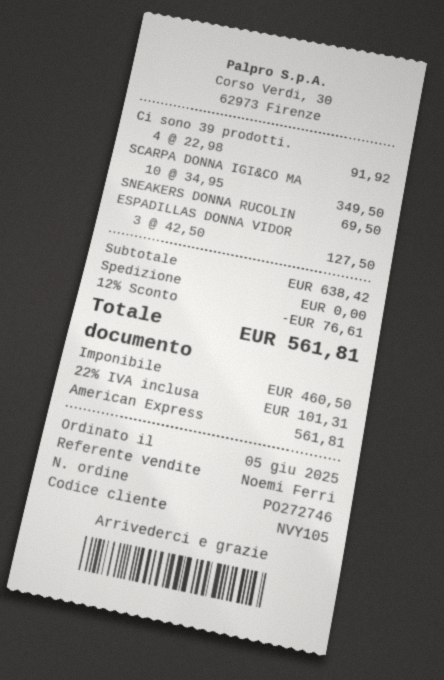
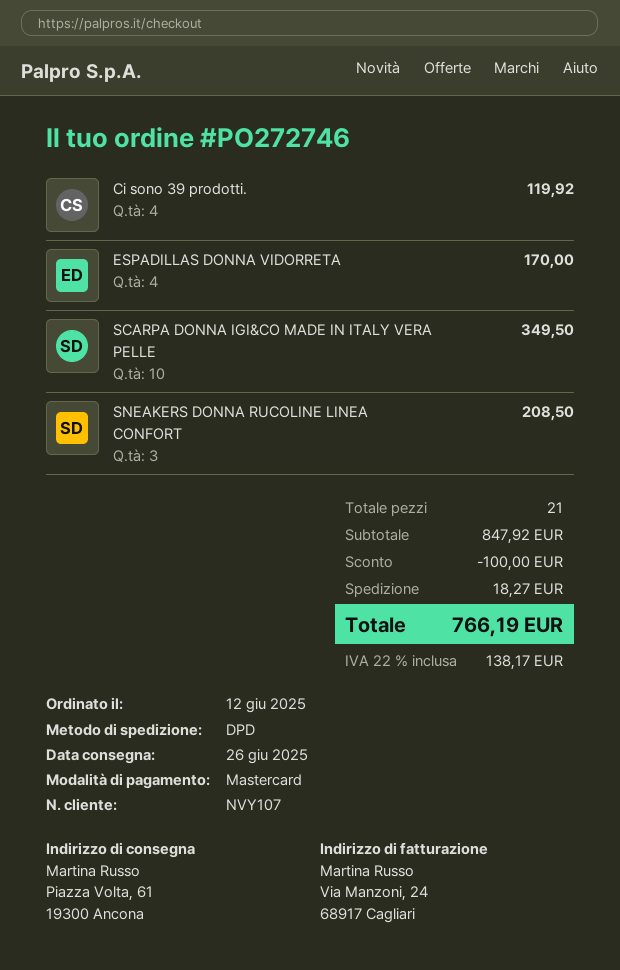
order date: 2025-06-05 -> 2025-06-12
customer number: NVY105 -> NVY107
payment method: American Express -> Mastercard
Ci sono 39 prodotti.: 4 for 91.92 -> 4 for 119.92
SNEAKERS DONNA RUCOLIN: 1 for 69.50 -> 3 for 208.50
ESPADILLAS DONNA VIDOR: 3 for 127.50 -> 4 for 170.00
subtotal: 638.42 -> 847.92
discount: 76.61 -> 100.00
shipping: 0.00 -> 18.27
tax: 22% = 101.31 -> 22% = 138.17
total: 561.81 -> 766.19

